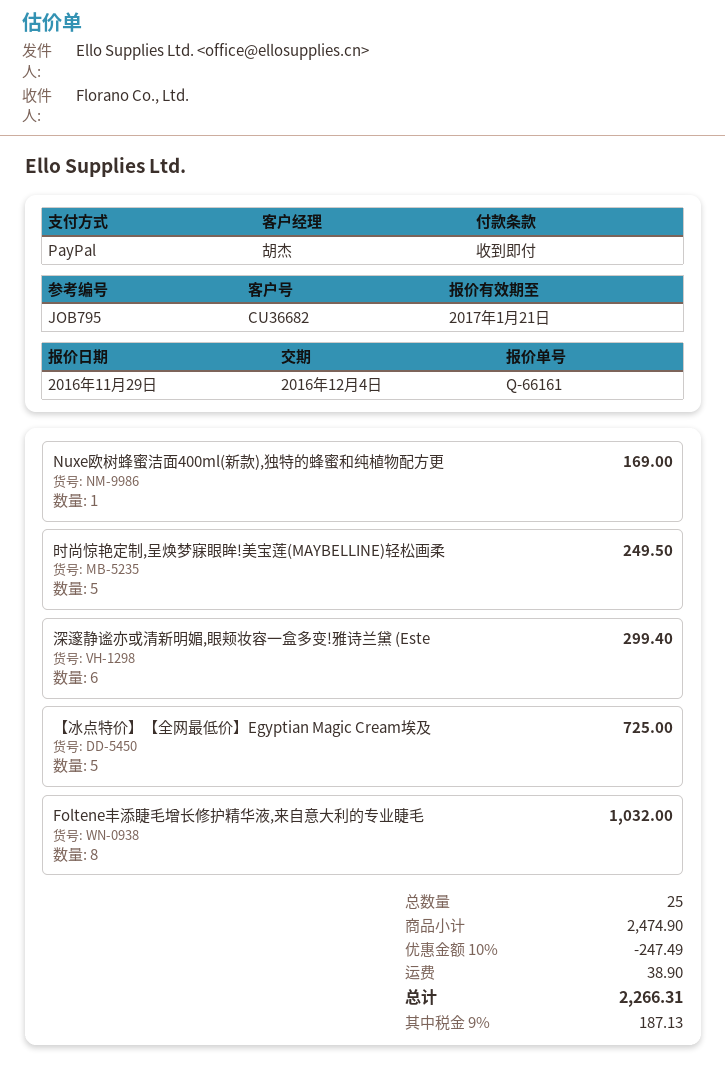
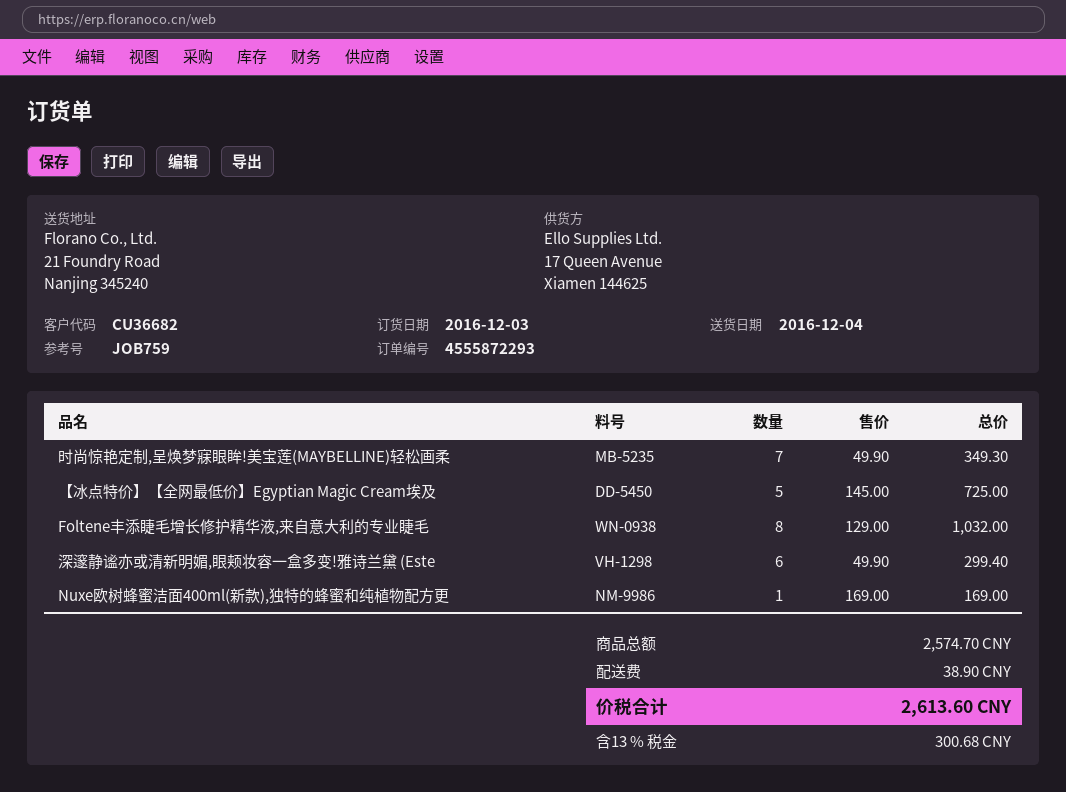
reference: JOB795 -> JOB759
时尚惊艳定制,呈焕梦寐眼眸!美宝莲(MAYBELLINE)轻松画柔: 5 for 249.50 -> 7 for 349.30
subtotal: 2474.90 -> 2574.70
discount: 10% = 247.49 -> none
tax: 9% = 187.13 -> 13% = 300.68
total: 2266.31 -> 2613.60

